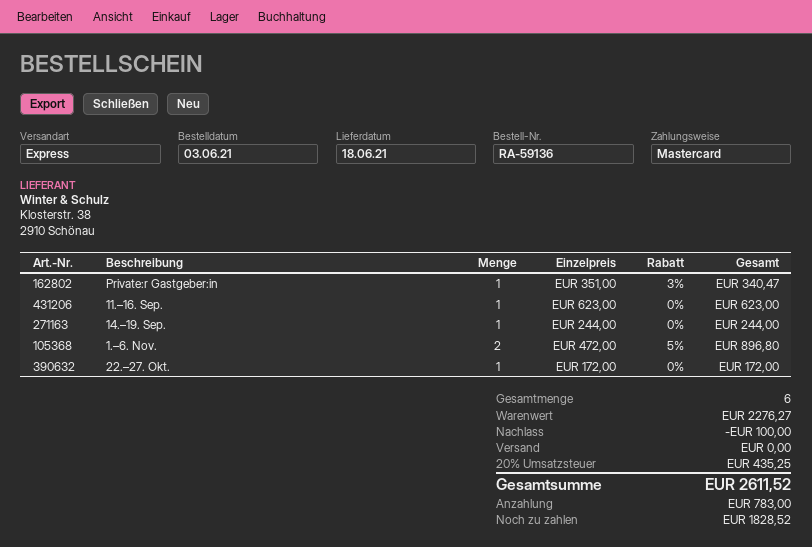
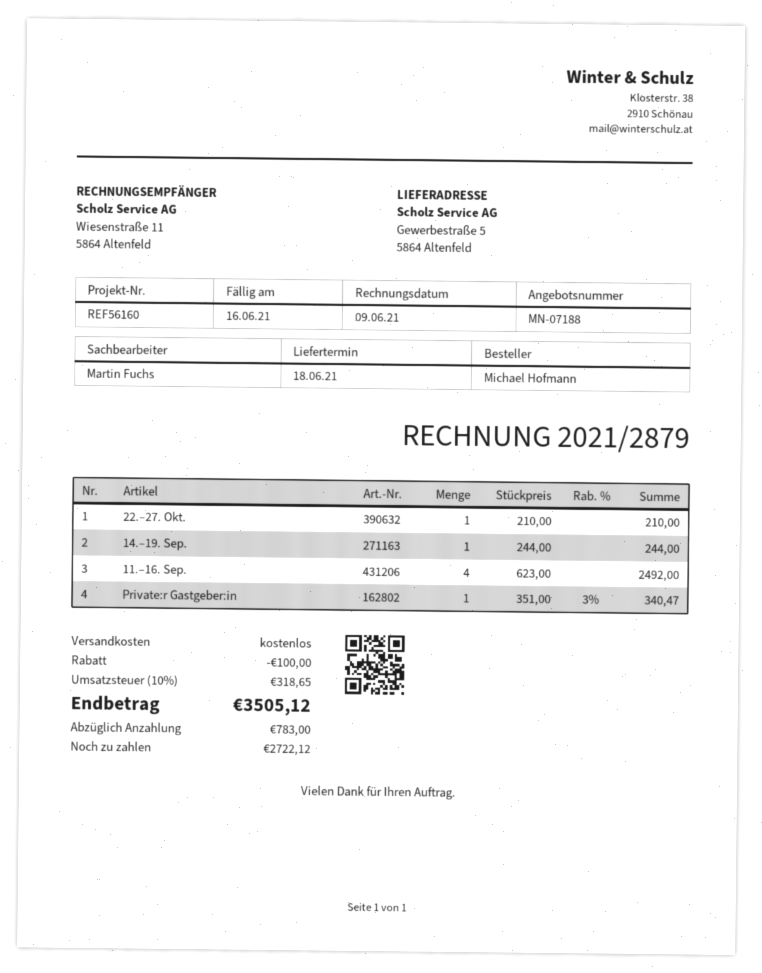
11.–16. Sep.: 1 x 623.00 = 623.00 -> 4 x 623.00 = 2492.00
1.–6. Nov.: 2 x 472.00 - 5% = 896.80 -> none
22.–27. Okt.: 1 x 172.00 = 172.00 -> 1 x 210.00 = 210.00
tax: 20% = 435.25 -> 10% = 318.65
total: 2611.52 -> 3505.12
balance: 1828.52 -> 2722.12

